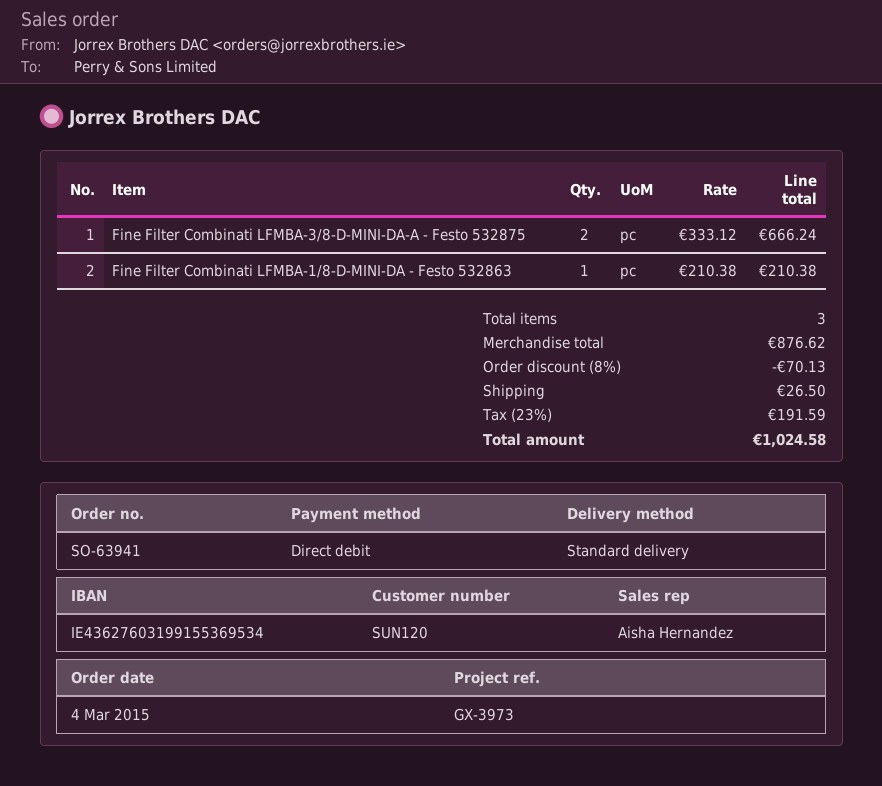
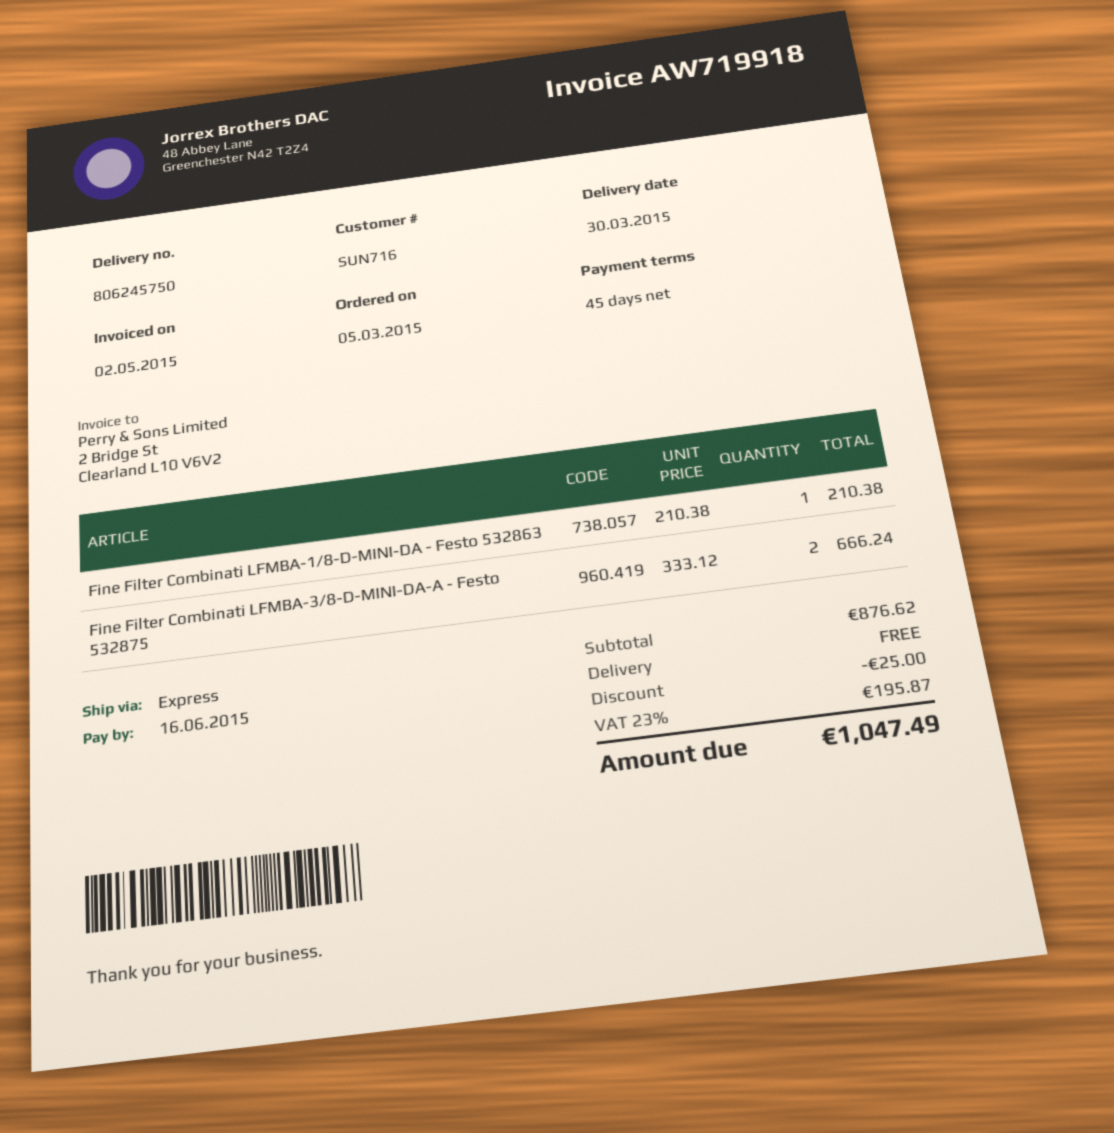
order date: 2015-03-04 -> 2015-03-05
customer number: SUN120 -> SUN716
shipping method: standard -> express
discount: 70.13 -> 25.00
shipping: 26.50 -> 0.00
tax: 23% = 191.59 -> 23% = 195.87
total: 1024.58 -> 1047.49

